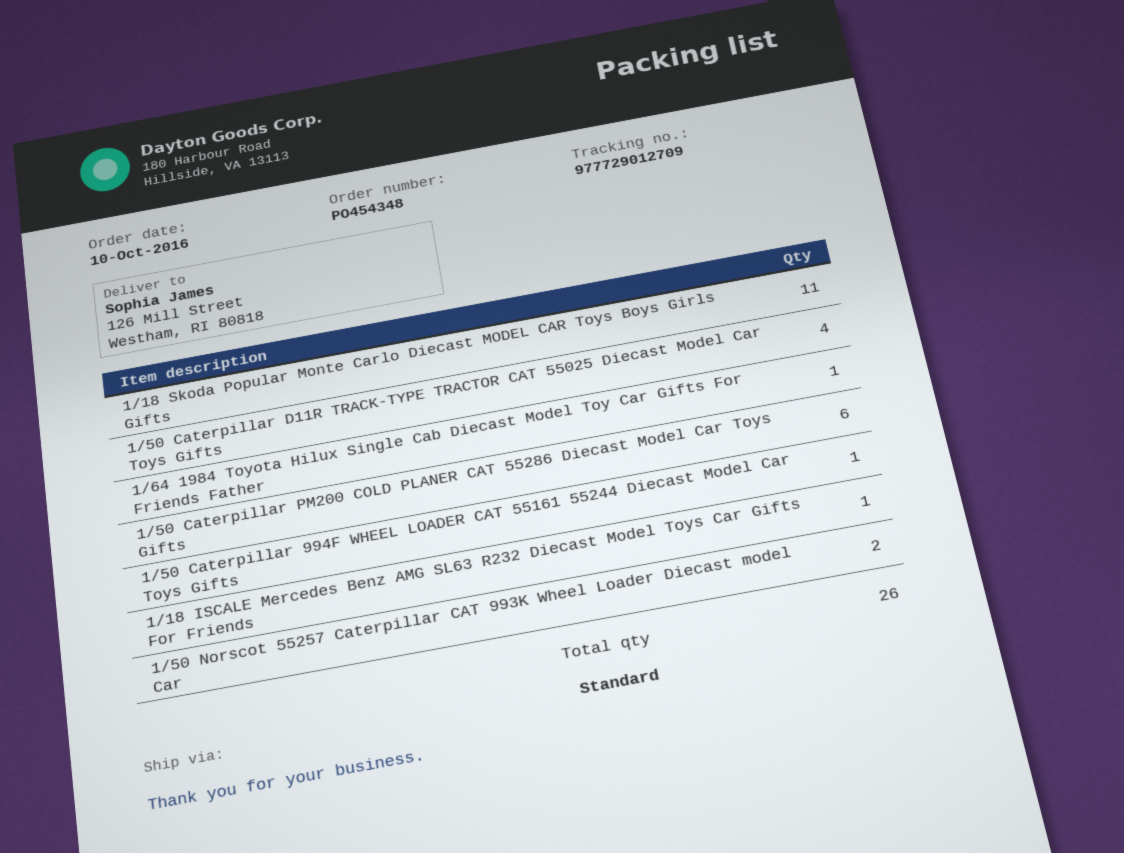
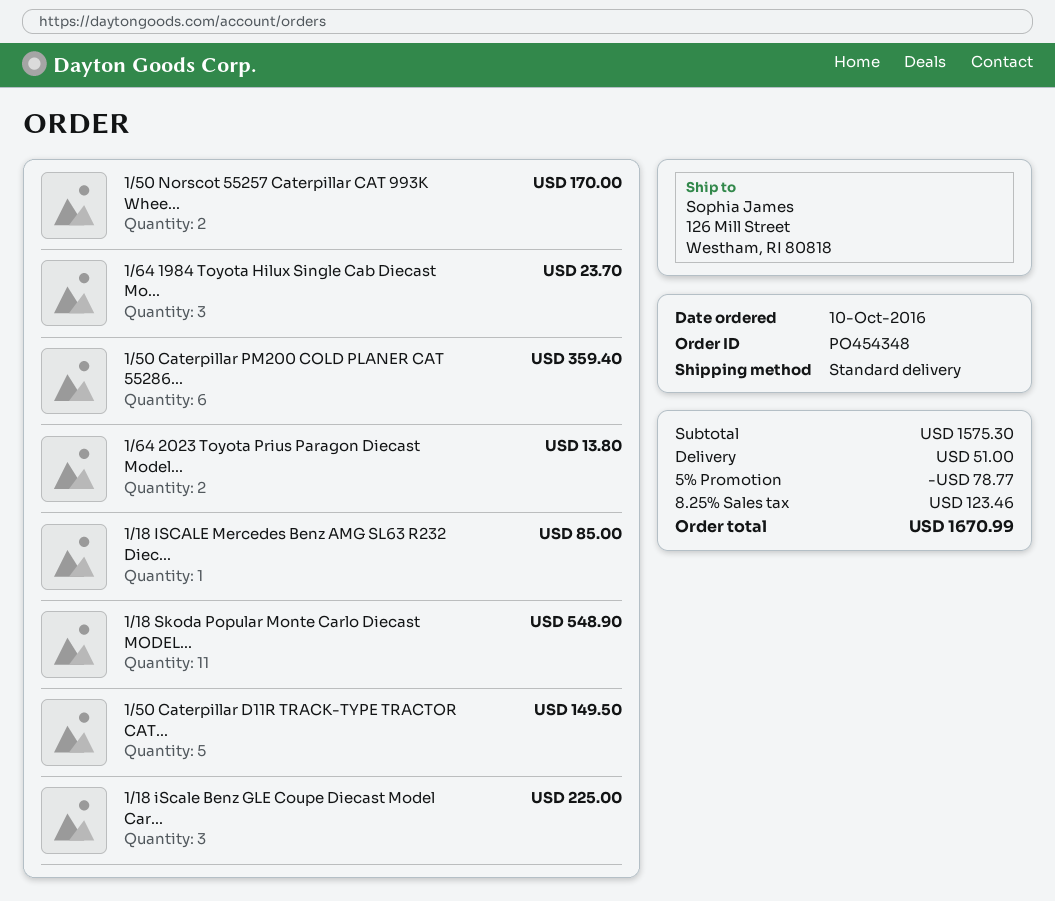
1/50 Caterpillar D11R TRACK-TYPE TRACTOR CAT 55025 Diecast Model Car Toys Gifts: 4 -> 5
1/64 1984 Toyota Hilux Single Cab Diecast Model Toy Car Gifts For Friends Father: 1 -> 3
1/50 Caterpillar 994F WHEEL LOADER CAT 55161 55244 Diecast Model Car Toys Gifts: 1 -> none
1/64 2023 Toyota Prius Paragon Diecast Model...: none -> 2
1/18 iScale Benz GLE Coupe Diecast Model Car...: none -> 3

